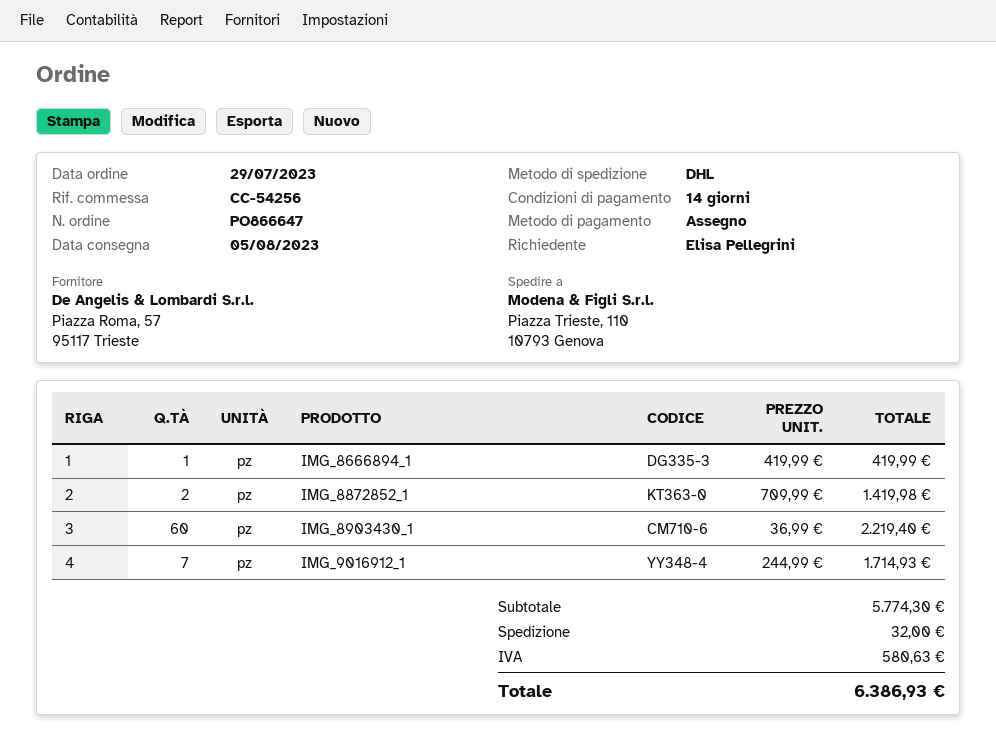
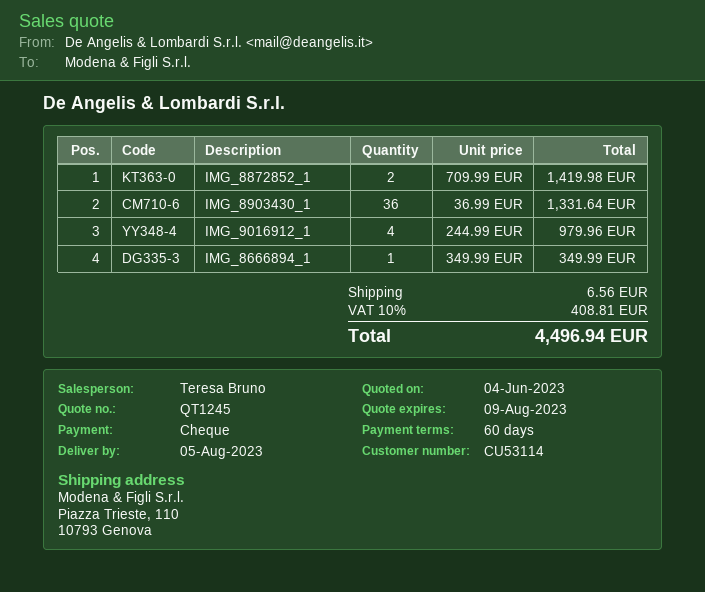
payment terms: 14 days -> 60 days
IMG_8666894_1: 1 x 419.99 = 419.99 -> 1 x 349.99 = 349.99
IMG_8903430_1: 60 x 36.99 = 2219.40 -> 36 x 36.99 = 1331.64
IMG_9016912_1: 7 x 244.99 = 1714.93 -> 4 x 244.99 = 979.96
shipping: 32.00 -> 6.56
tax: 580.63 -> 408.81
total: 6386.93 -> 4496.94

